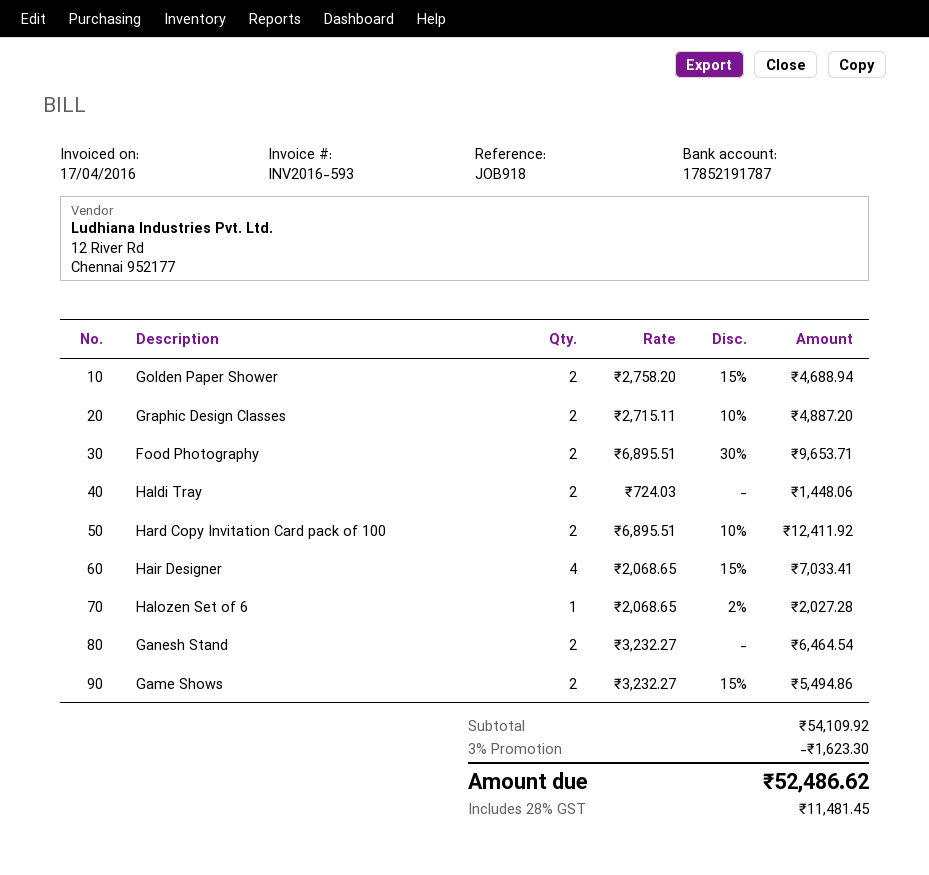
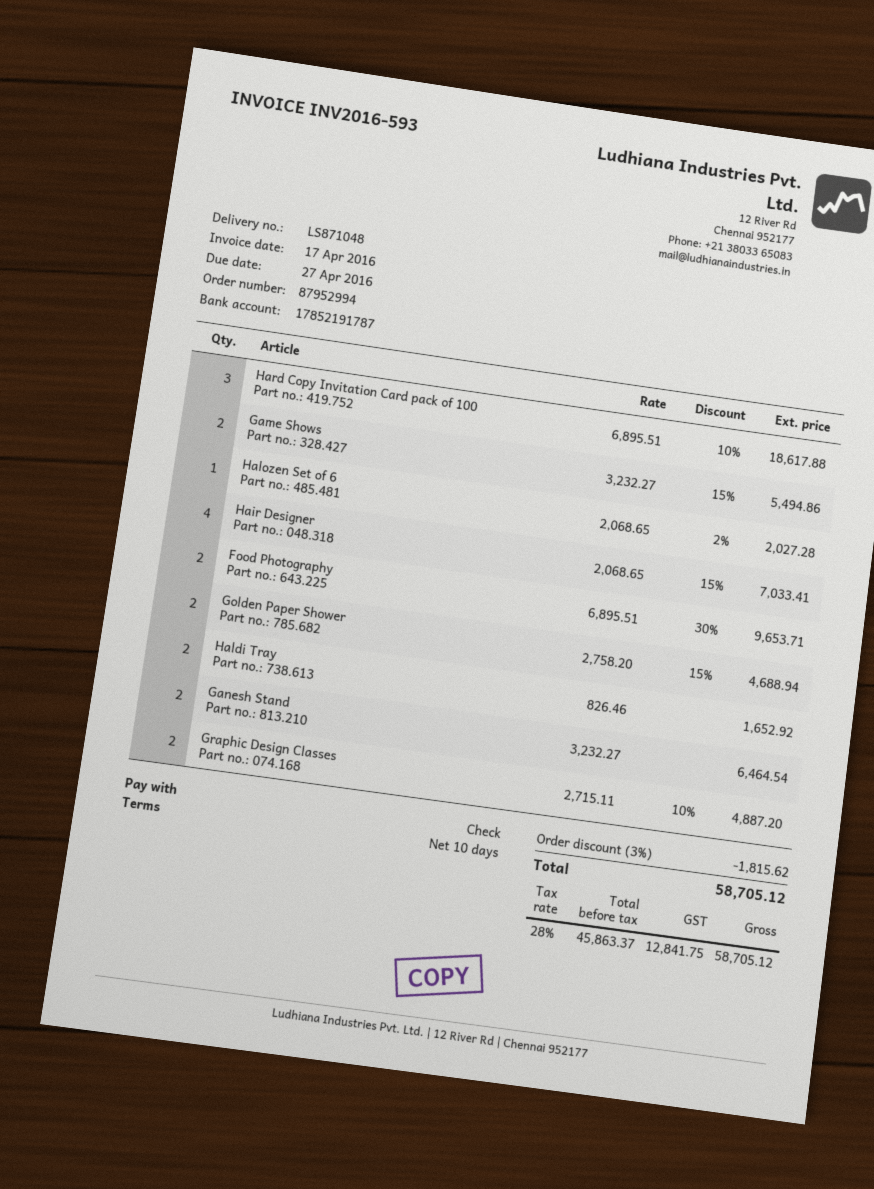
Haldi Tray: 2 x 724.03 = 1448.06 -> 2 x 826.46 = 1652.92
Hard Copy Invitation Card pack of 100: 2 x 6895.51 - 10% = 12411.92 -> 3 x 6895.51 - 10% = 18617.88
discount: 3% = 1623.30 -> 3% = 1815.62
tax: 28% = 11481.45 -> 28% = 12841.75
total: 52486.62 -> 58705.12

